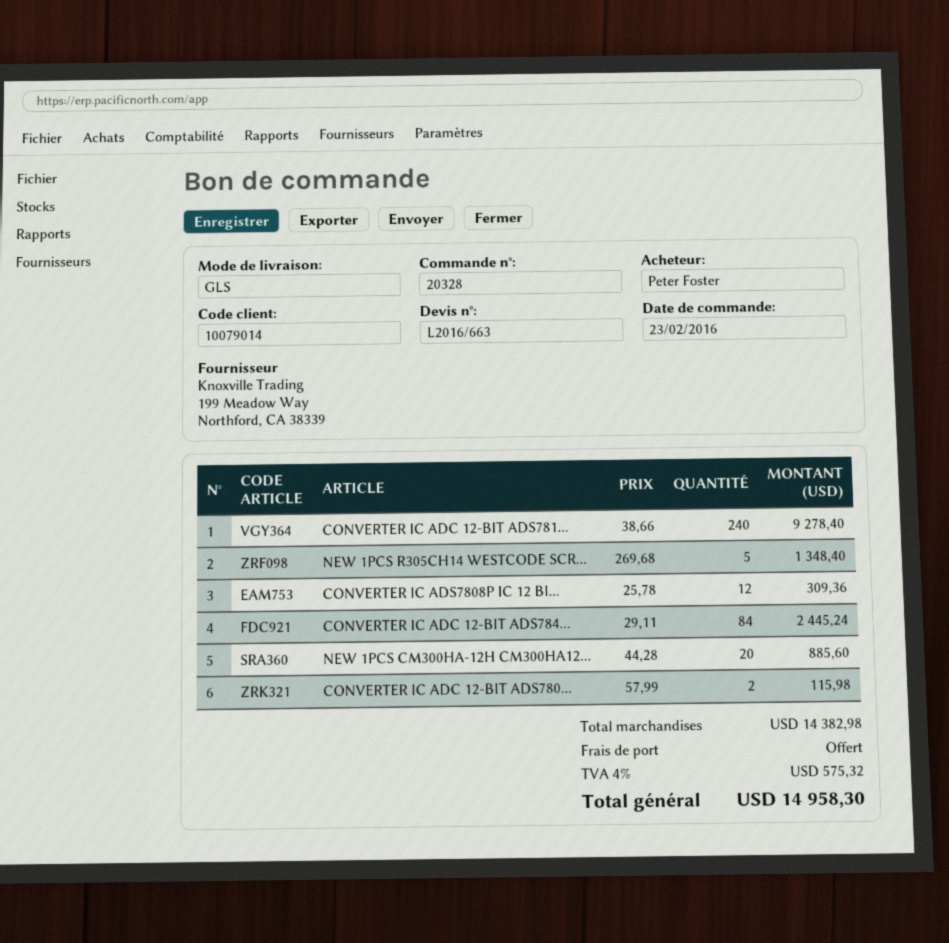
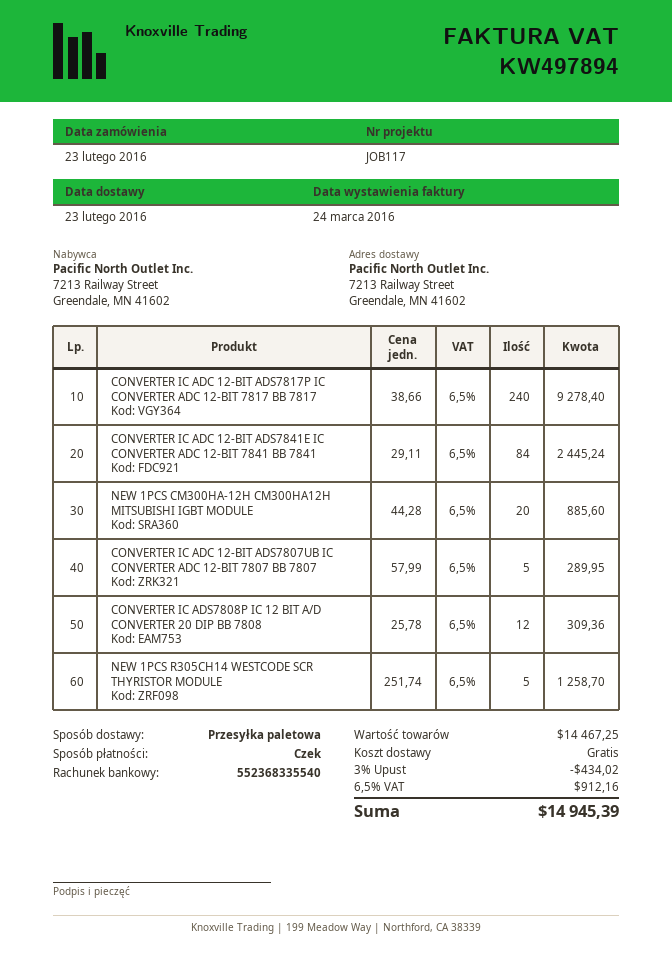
shipping method: GLS -> pallet freight
NEW 1PCS R305CH14 WESTCODE SCR...: 5 x 269.68 = 1348.40 -> 5 x 251.74 = 1258.70
CONVERTER IC ADC 12-BIT ADS780...: 2 x 57.99 = 115.98 -> 5 x 57.99 = 289.95
subtotal: 14382.98 -> 14467.25
discount: none -> 3% = 434.02
tax: 4% = 575.32 -> 6.5% = 912.16
total: 14958.30 -> 14945.39

